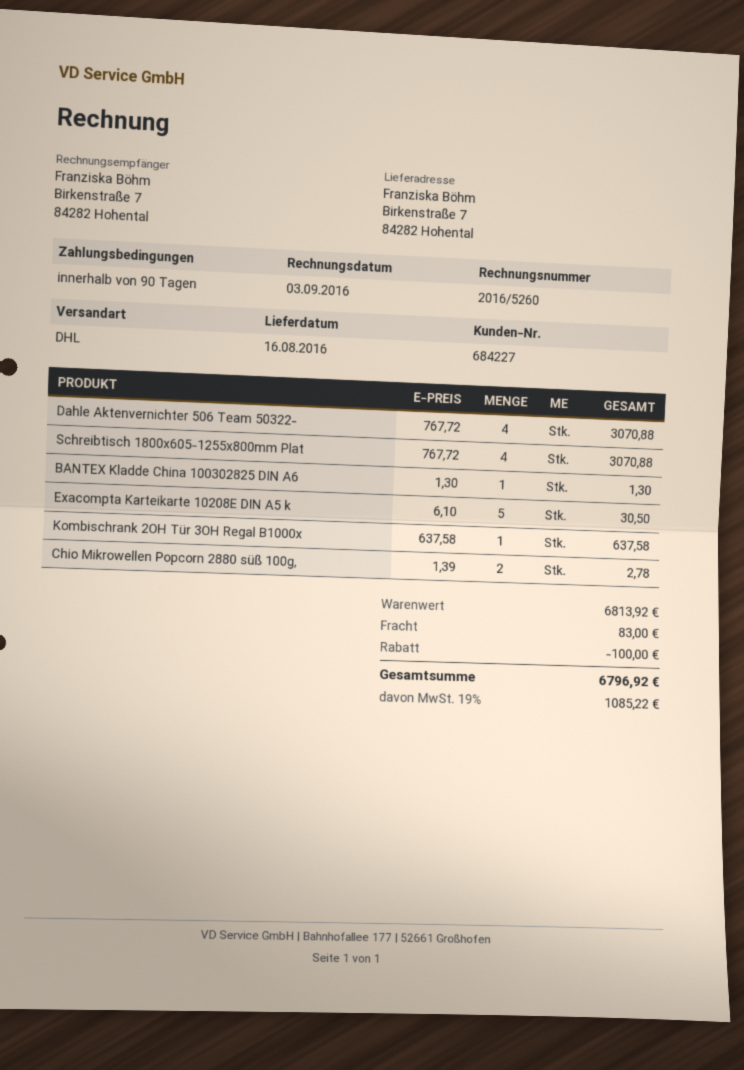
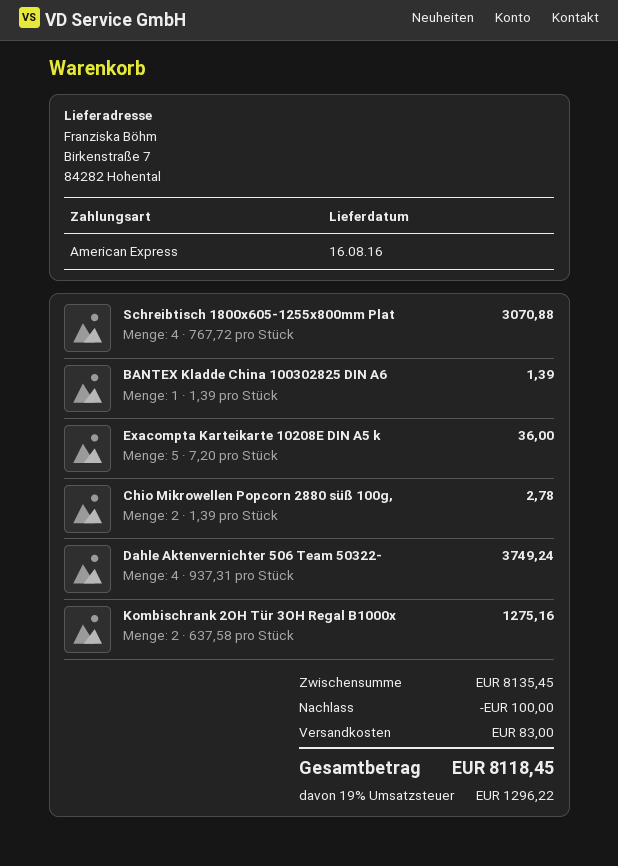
Dahle Aktenvernichter 506 Team 50322-: 4 x 767.72 = 3070.88 -> 4 x 937.31 = 3749.24
BANTEX Kladde China 100302825 DIN A6: 1 x 1.30 = 1.30 -> 1 x 1.39 = 1.39
Exacompta Karteikarte 10208E DIN A5 k: 5 x 6.10 = 30.50 -> 5 x 7.20 = 36.00
Kombischrank 2OH Tür 3OH Regal B1000x: 1 x 637.58 = 637.58 -> 2 x 637.58 = 1275.16
subtotal: 6813.92 -> 8135.45
tax: 19% = 1085.22 -> 19% = 1296.22
total: 6796.92 -> 8118.45

